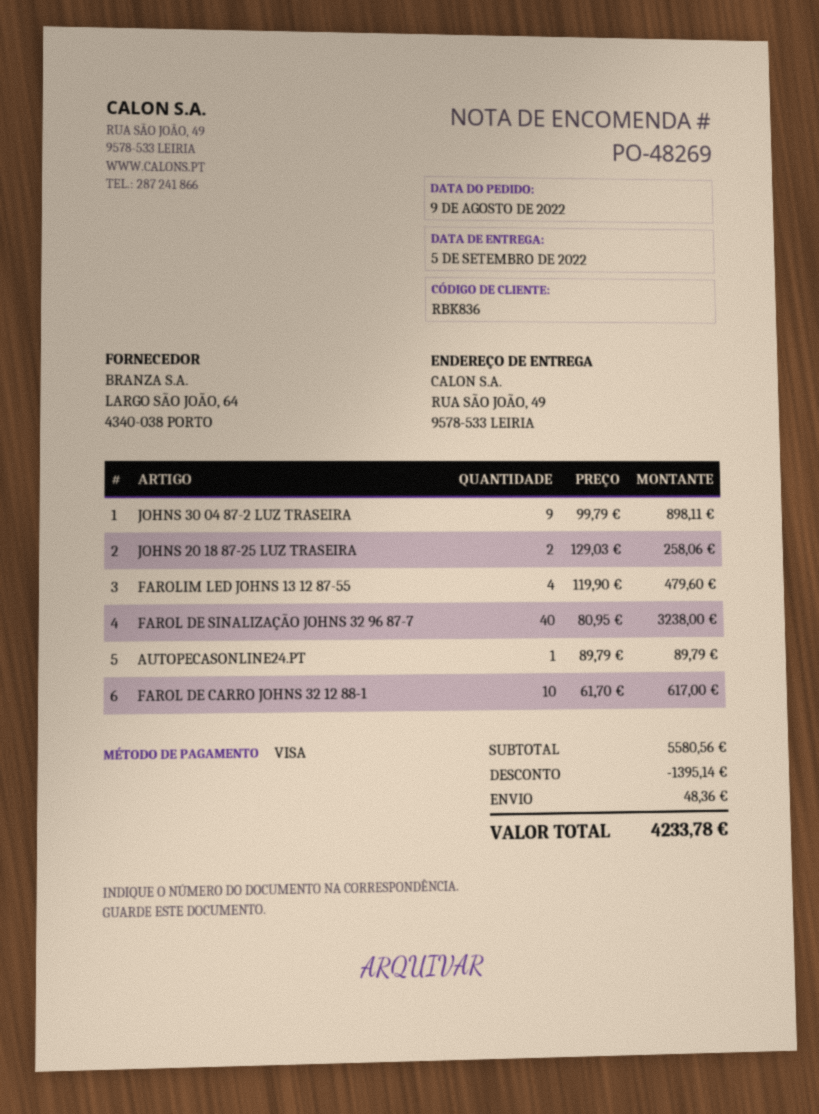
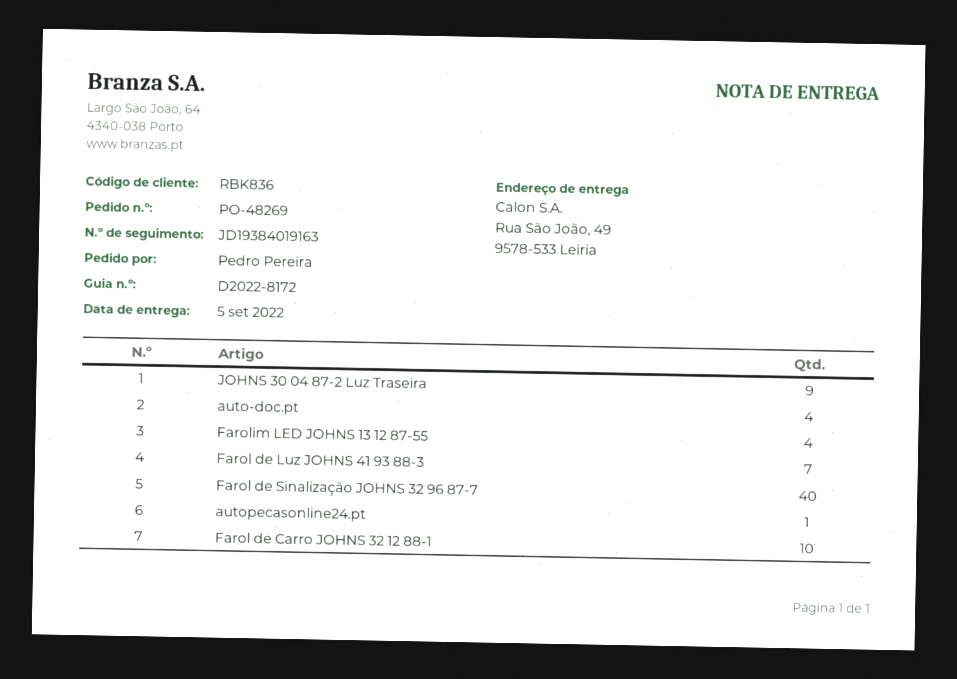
JOHNS 20 18 87-25 LUZ TRASEIRA: 2 -> none
auto-doc.pt: none -> 4
Farol de Luz JOHNS 41 93 88-3: none -> 7

